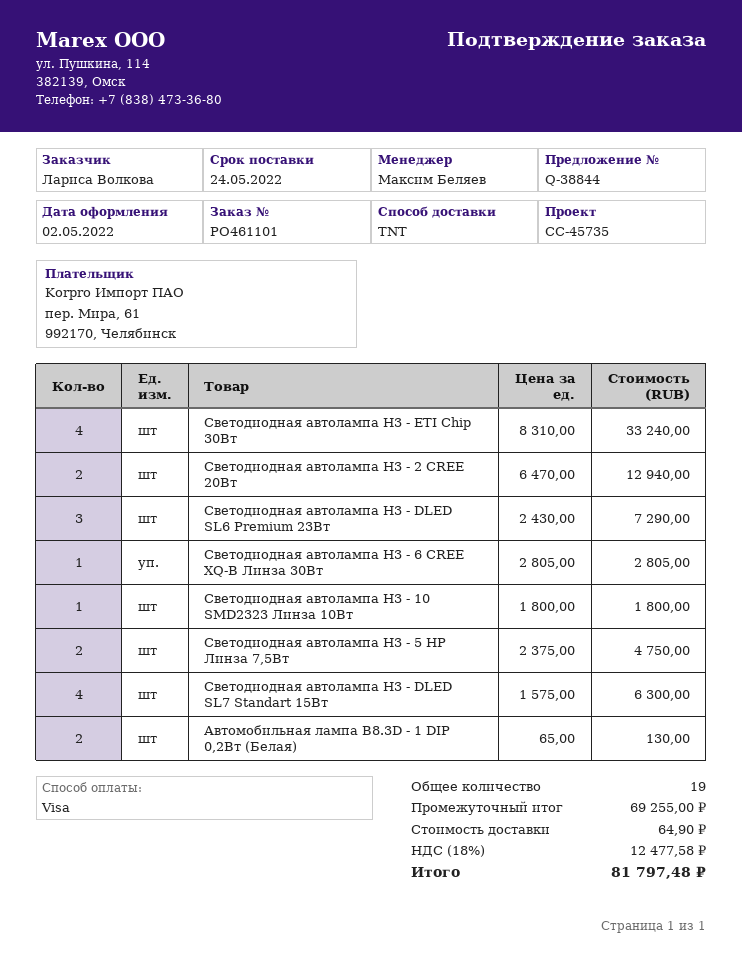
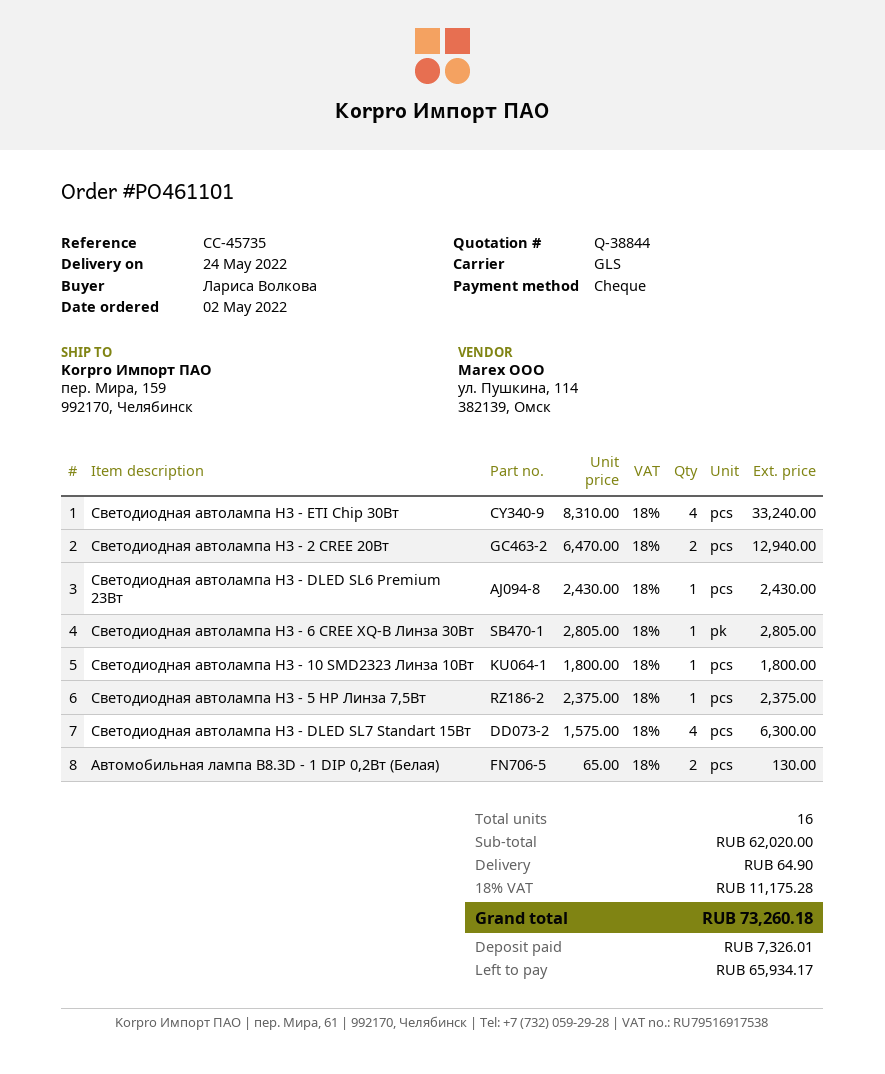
payment method: Visa -> cheque
shipping method: TNT -> GLS
Светодиодная автолампа Н3 - DLED SL6 Premium 23Вт: 3 x 2430.00 = 7290.00 -> 1 x 2430.00 = 2430.00
Светодиодная автолампа Н3 - 5 HP Линза 7,5Вт: 2 x 2375.00 = 4750.00 -> 1 x 2375.00 = 2375.00
total quantity: 19 -> 16
subtotal: 69255.00 -> 62020.00
tax: 18% = 12477.58 -> 18% = 11175.28
total: 81797.48 -> 73260.18

